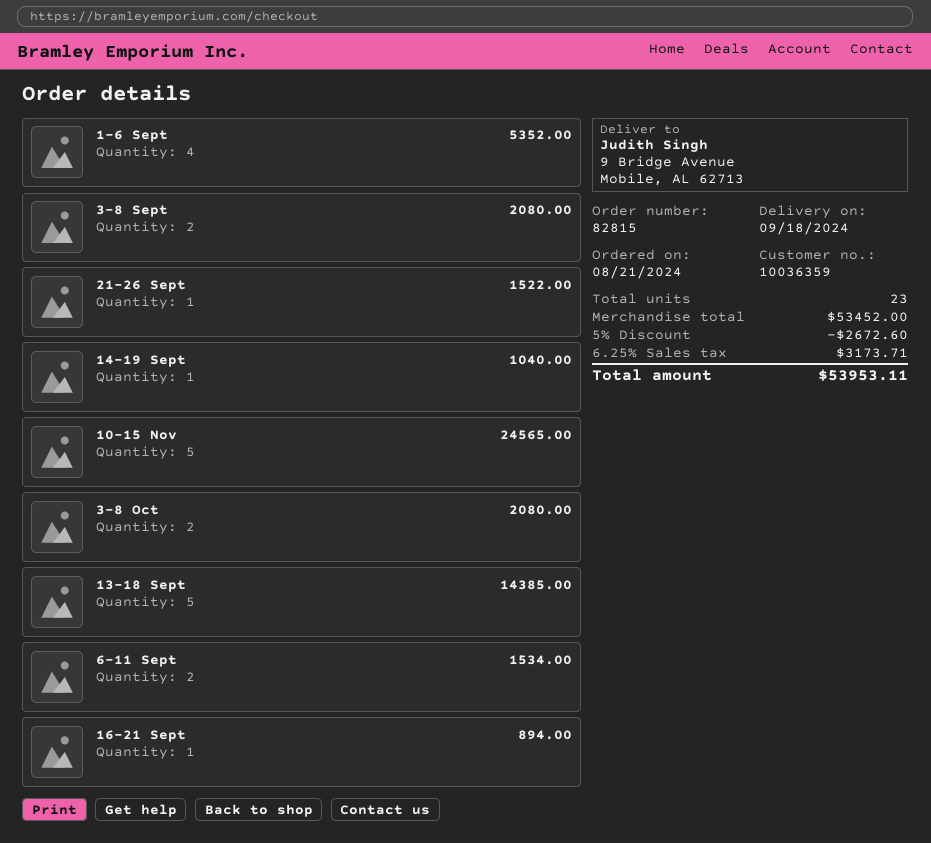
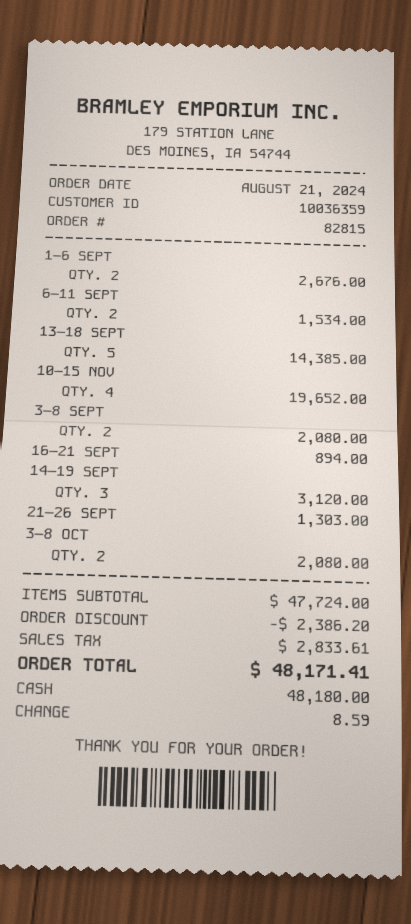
1–6 Sept: 4 for 5352.00 -> 2 for 2676.00
21–26 Sept: 1 for 1522.00 -> 1 for 1303.00
14–19 Sept: 1 for 1040.00 -> 3 for 3120.00
10–15 Nov: 5 for 24565.00 -> 4 for 19652.00
subtotal: 53452.00 -> 47724.00
discount: 2672.60 -> 2386.20
tax: 3173.71 -> 2833.61
total: 53953.11 -> 48171.41

